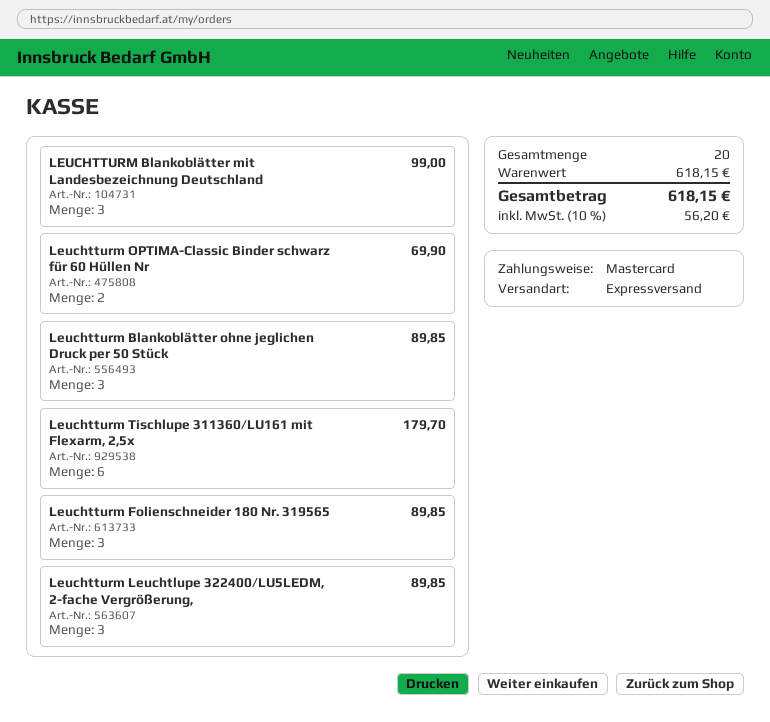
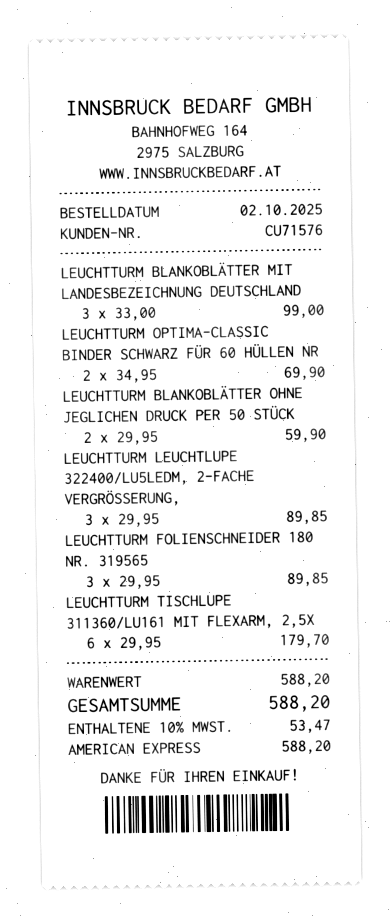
payment method: Mastercard -> American Express
Leuchtturm Blankoblätter ohne jeglichen Druck per 50 Stück: 3 for 89.85 -> 2 for 59.90
subtotal: 618.15 -> 588.20
tax: 10% = 56.20 -> 10% = 53.47
total: 618.15 -> 588.20

